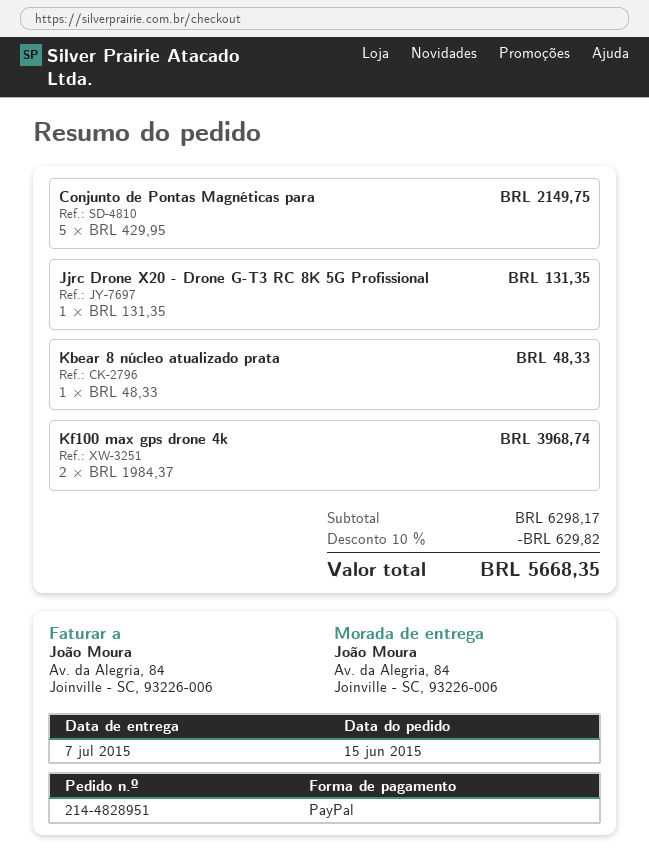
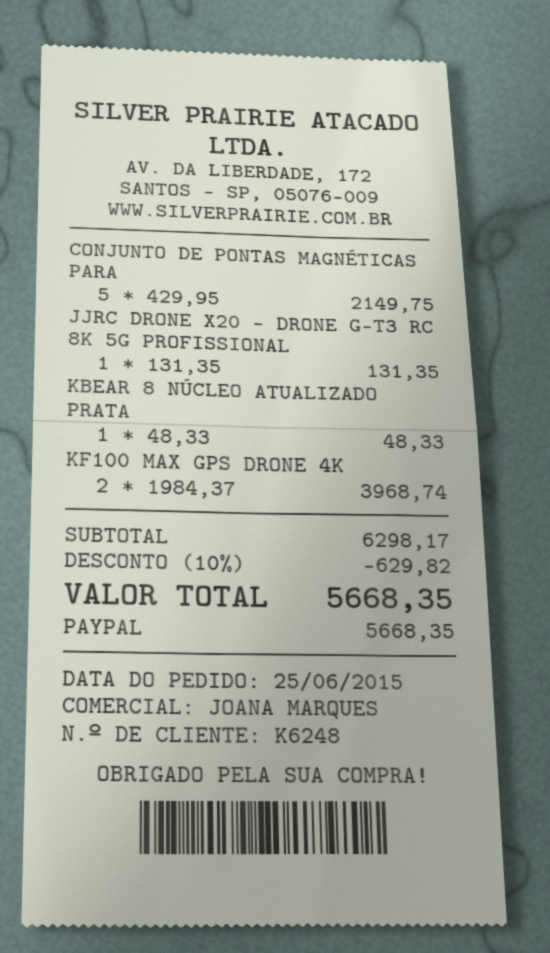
order date: 2015-06-15 -> 2015-06-25

